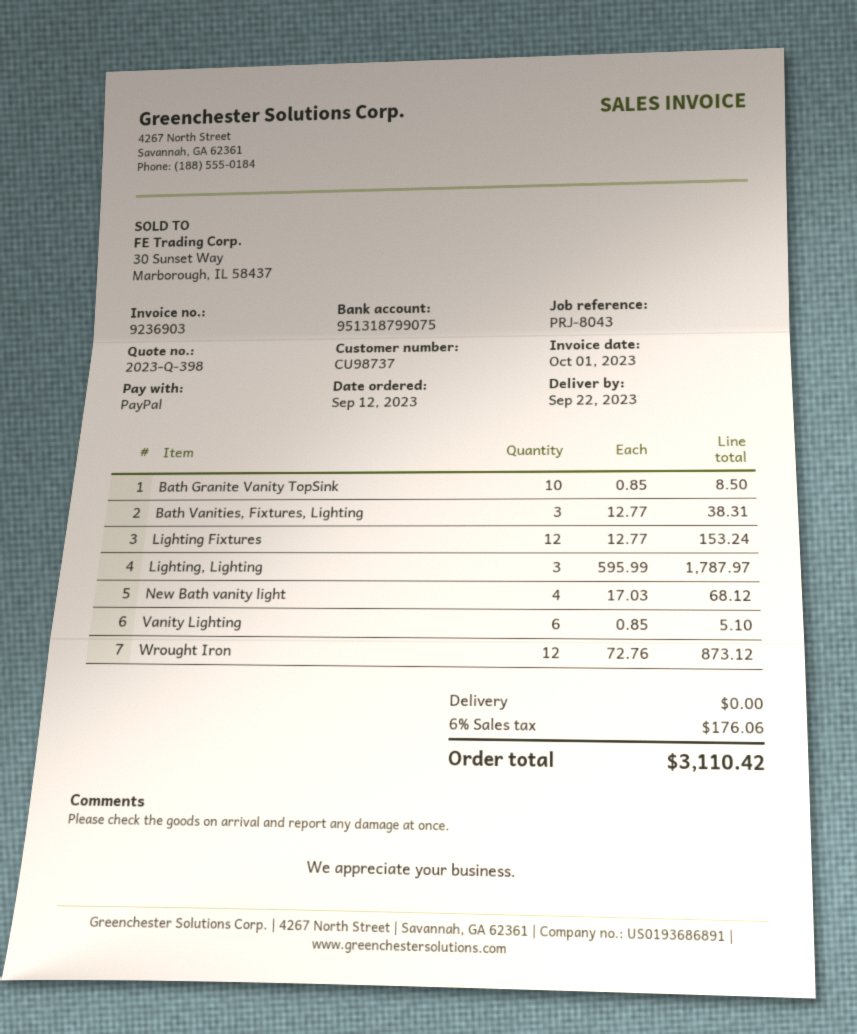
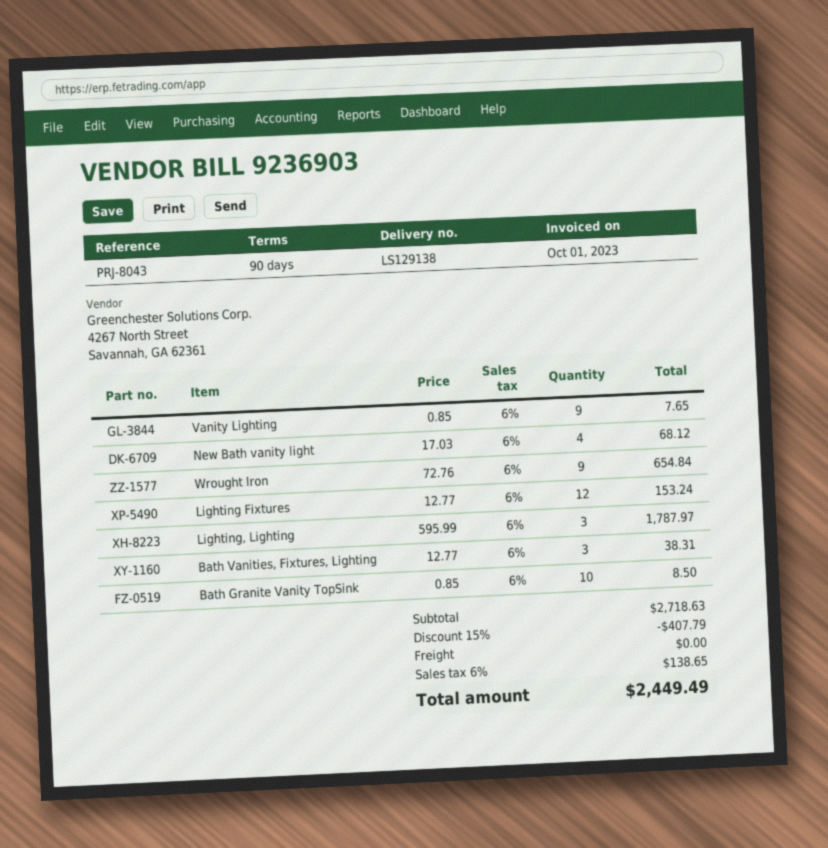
Vanity Lighting: 6 x 0.85 = 5.10 -> 9 x 0.85 = 7.65
Wrought Iron: 12 x 72.76 = 873.12 -> 9 x 72.76 = 654.84
discount: none -> 15% = 407.79
tax: 6% = 176.06 -> 6% = 138.65
total: 3110.42 -> 2449.49

